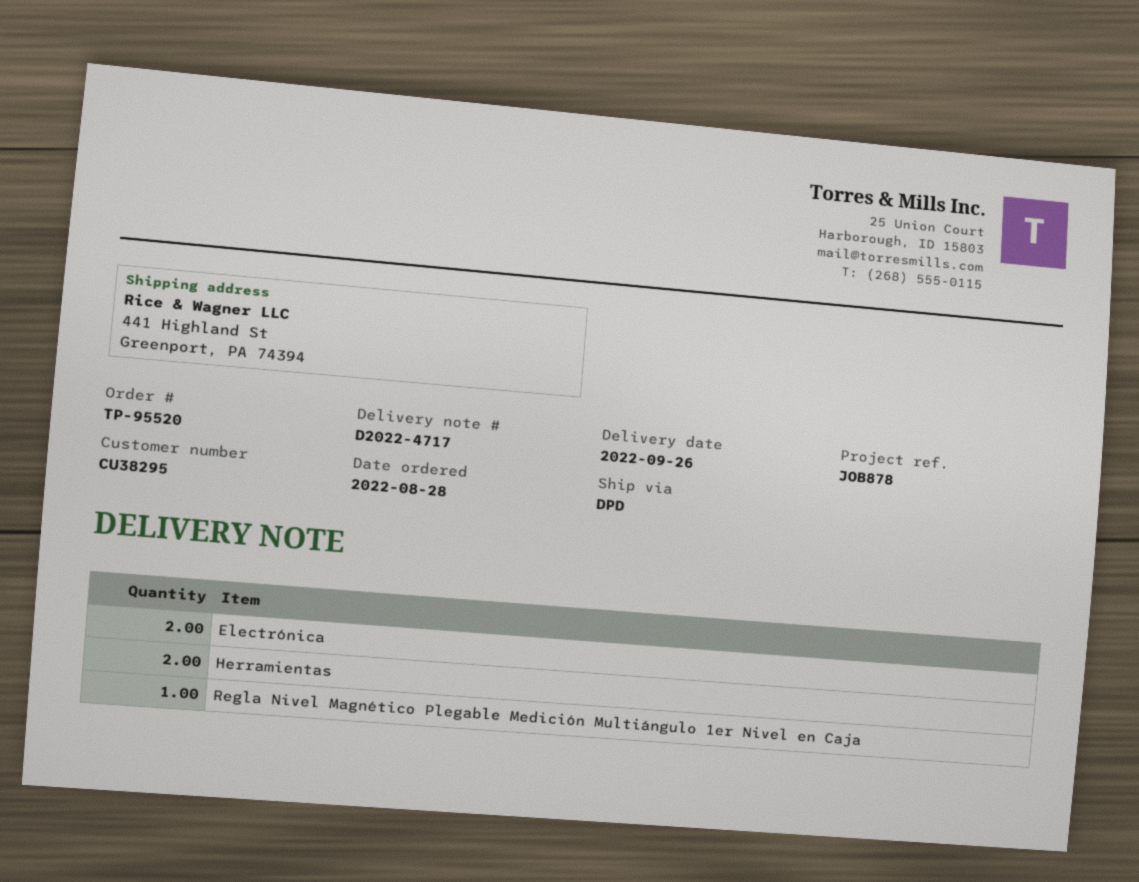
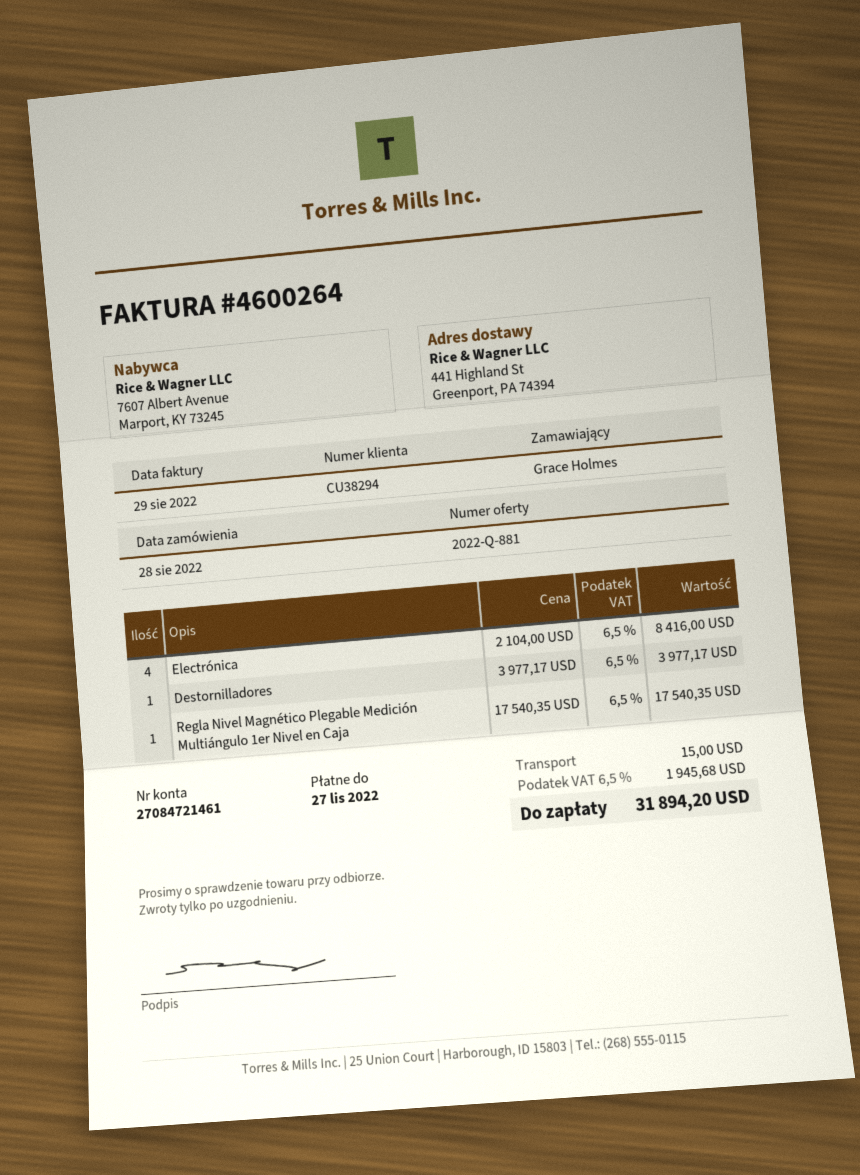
customer number: CU38295 -> CU38294
Electrónica: 2 -> 4
Herramientas: 2 -> none
Destornilladores: none -> 1

